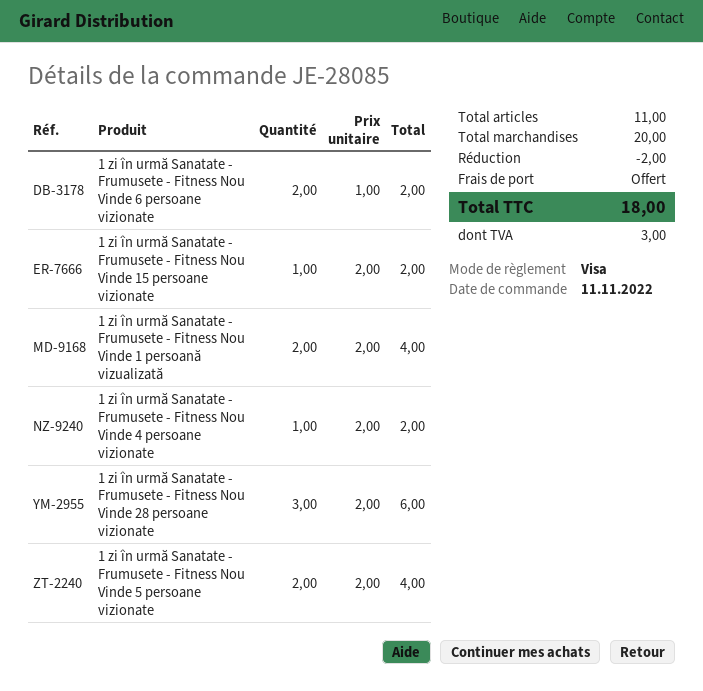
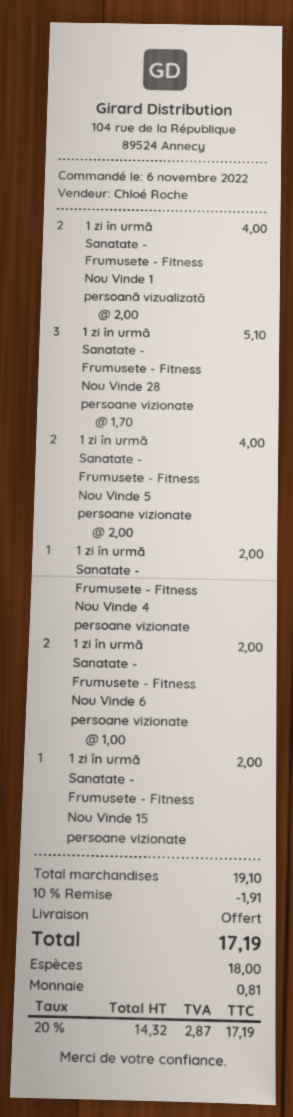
order date: 2022-11-11 -> 2022-11-06
payment method: Visa -> cash
1 zi în urmă Sanatate - Frumusete - Fitness Nou Vinde 28 persoane vizionate: 3 x 2.00 = 6.00 -> 3 x 1.70 = 5.10
subtotal: 20.00 -> 19.10
discount: 2.00 -> 1.91
tax: 3.00 -> 2.87
total: 18.00 -> 17.19

